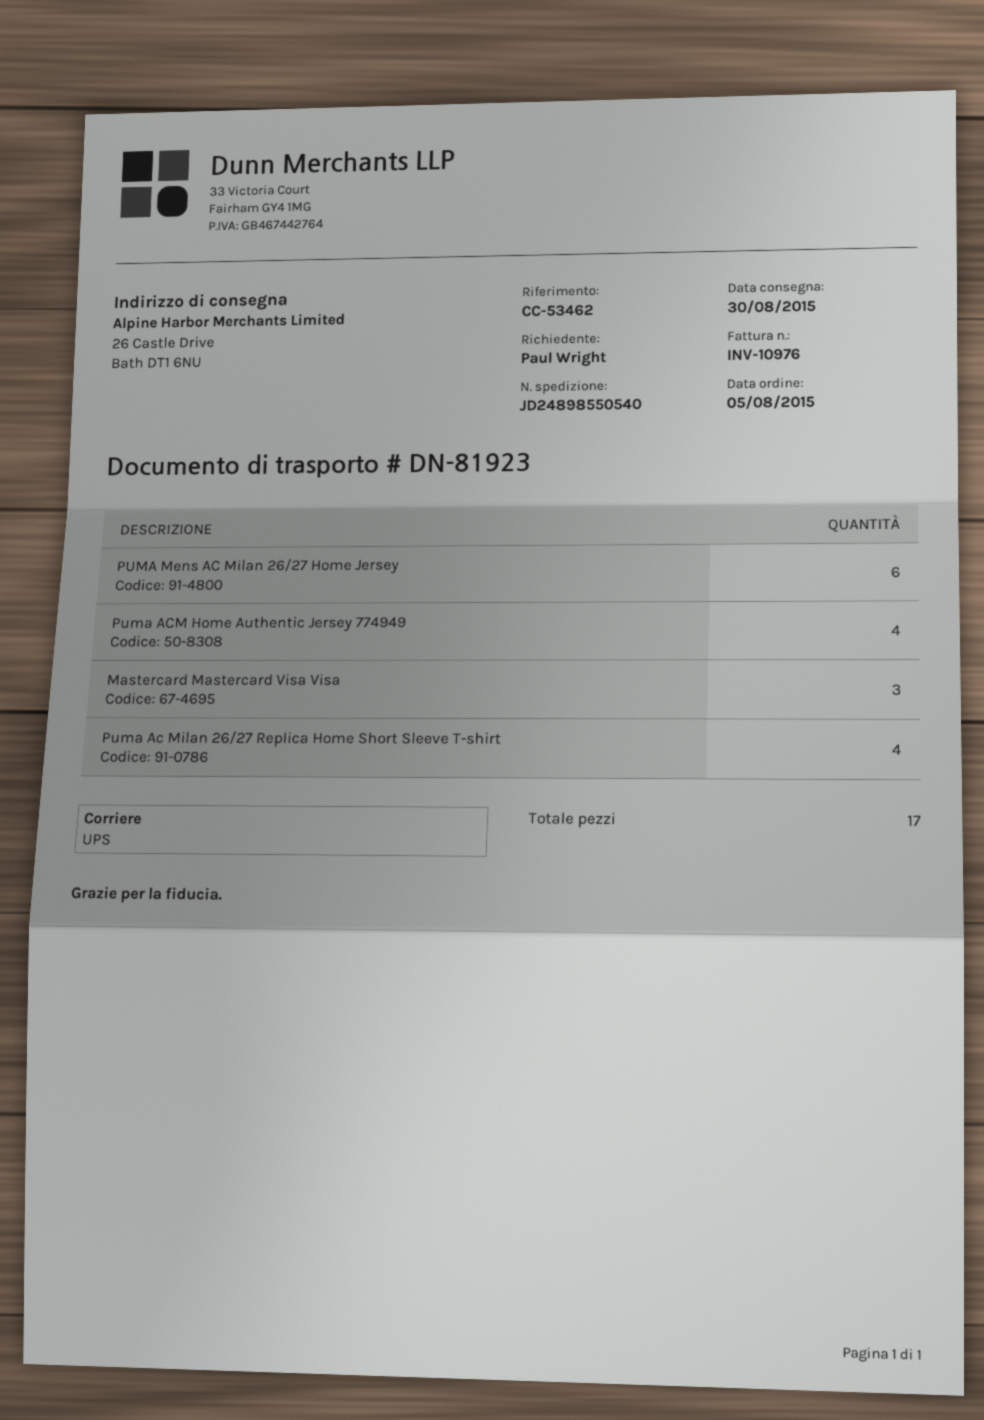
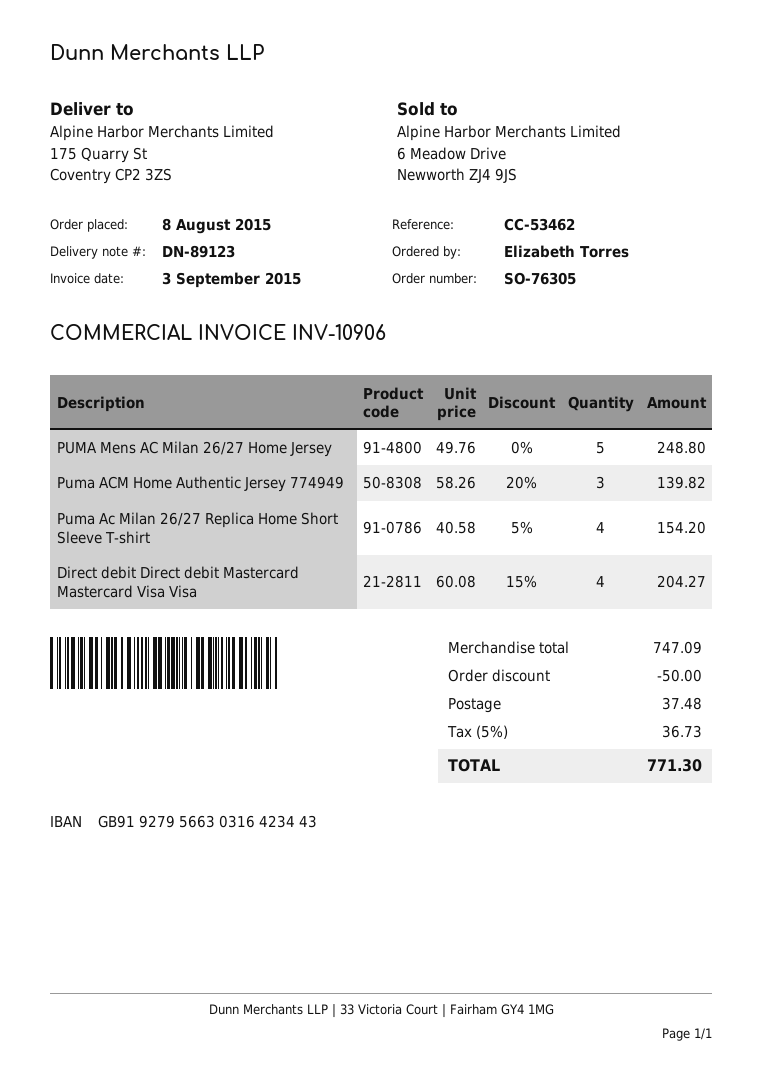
order date: 2015-08-05 -> 2015-08-08
delivery note number: DN-81923 -> DN-89123
invoice number: INV-10976 -> INV-10906
ordered by: Paul Wright -> Elizabeth Torres
ship to: 26 Castle Drive, Bath DT1 6NU -> 175 Quarry St, Coventry CP2 3ZS
PUMA Mens AC Milan 26/27 Home Jersey: 6 -> 5
Puma ACM Home Authentic Jersey 774949: 4 -> 3
Mastercard Mastercard Visa Visa: 3 -> none
Direct debit Direct debit Mastercard Mastercard Visa Visa: none -> 4

